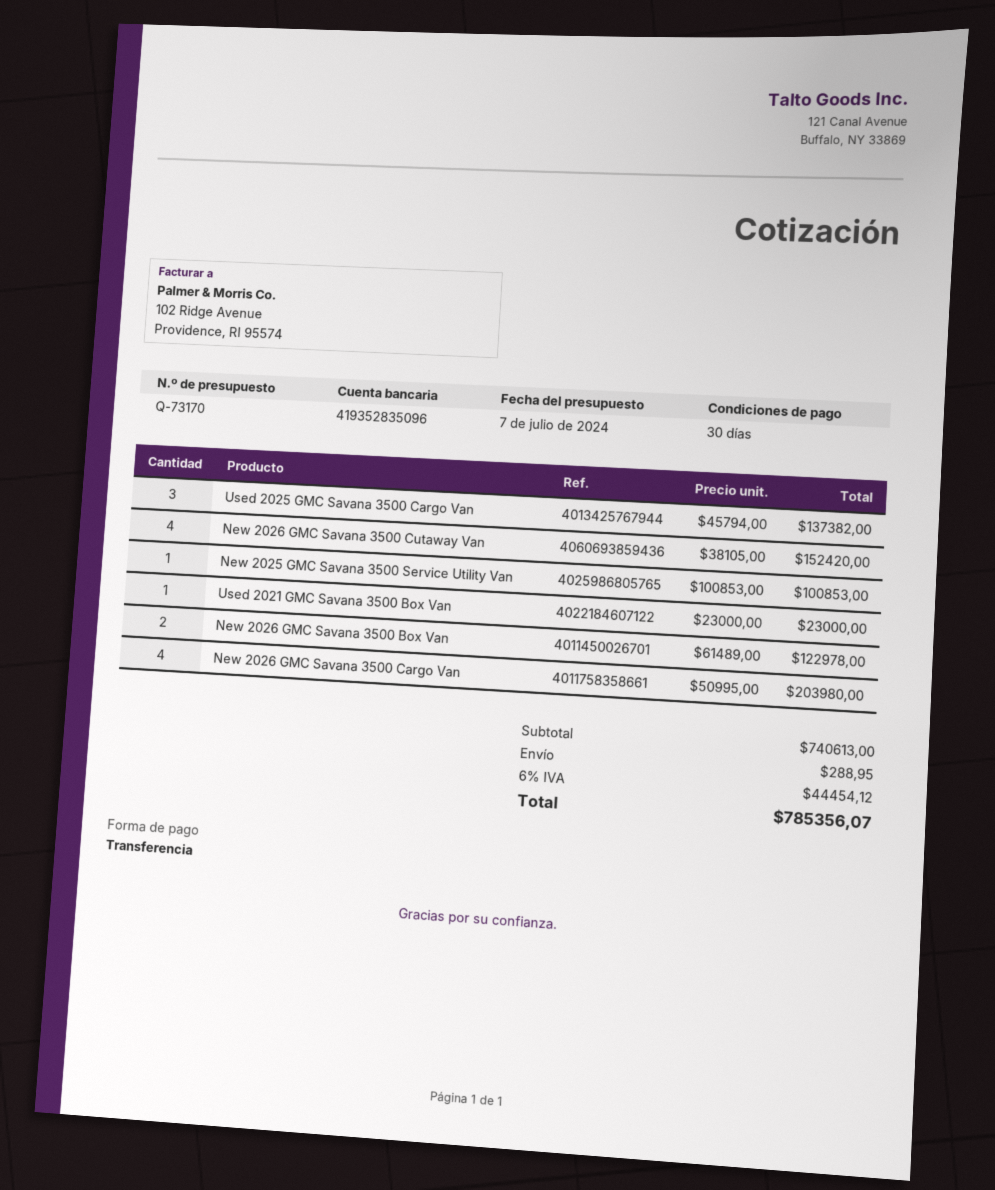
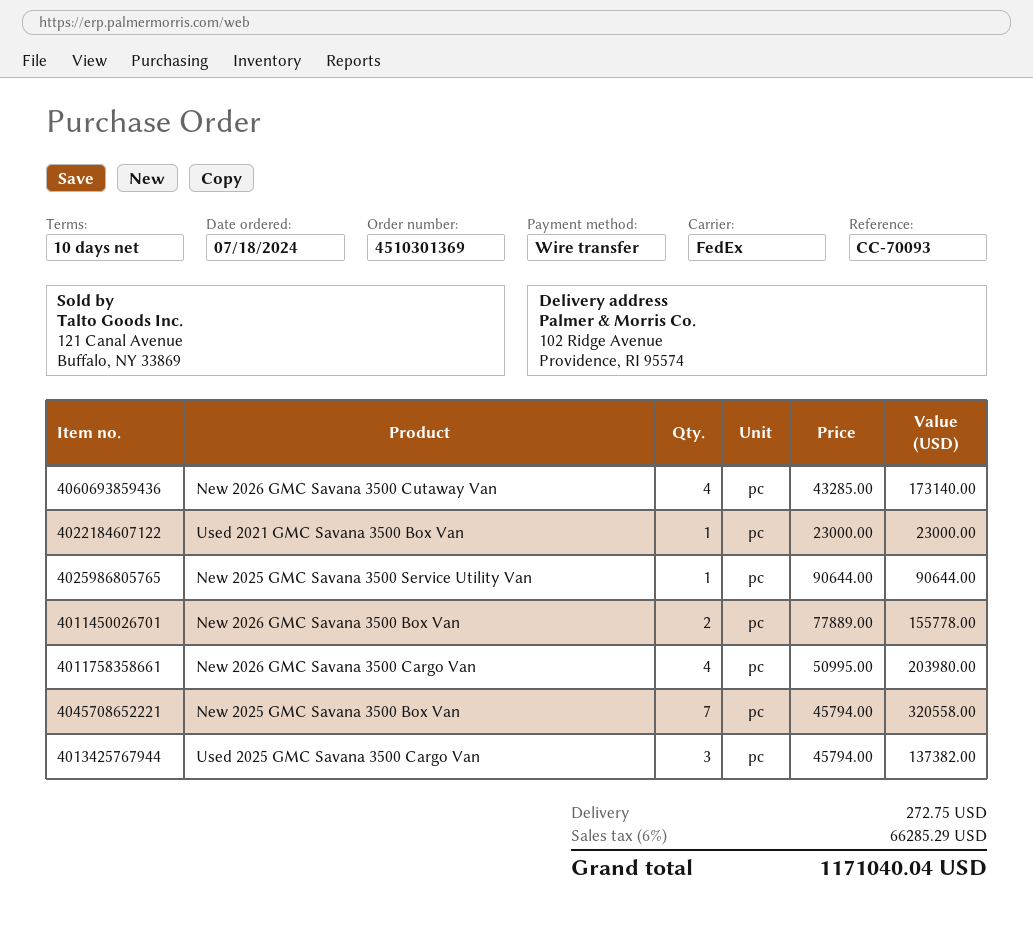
payment terms: 30 days -> 10 days
New 2026 GMC Savana 3500 Cutaway Van: 4 x 38105.00 = 152420.00 -> 4 x 43285.00 = 173140.00
New 2025 GMC Savana 3500 Service Utility Van: 1 x 100853.00 = 100853.00 -> 1 x 90644.00 = 90644.00
New 2026 GMC Savana 3500 Box Van: 2 x 61489.00 = 122978.00 -> 2 x 77889.00 = 155778.00
New 2025 GMC Savana 3500 Box Van: none -> 7 x 45794.00 = 320558.00
shipping: 288.95 -> 272.75
tax: 6% = 44454.12 -> 6% = 66285.29
total: 785356.07 -> 1171040.04

